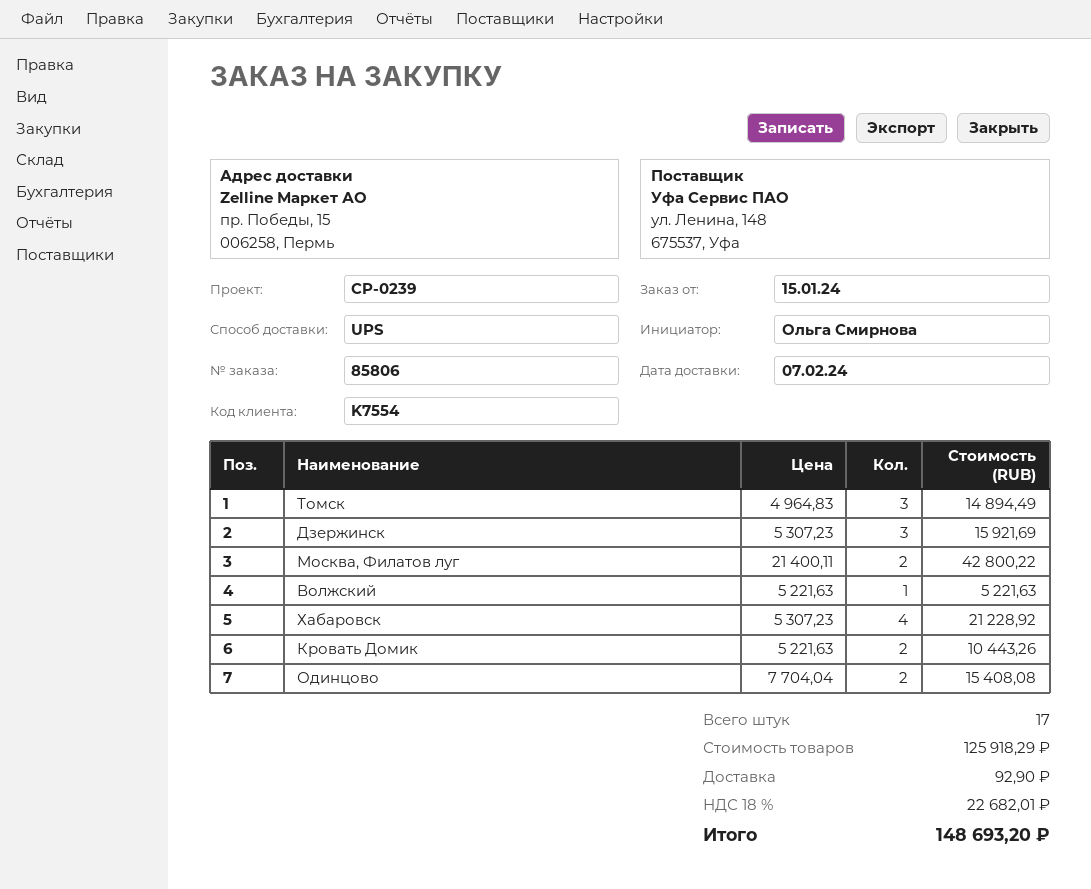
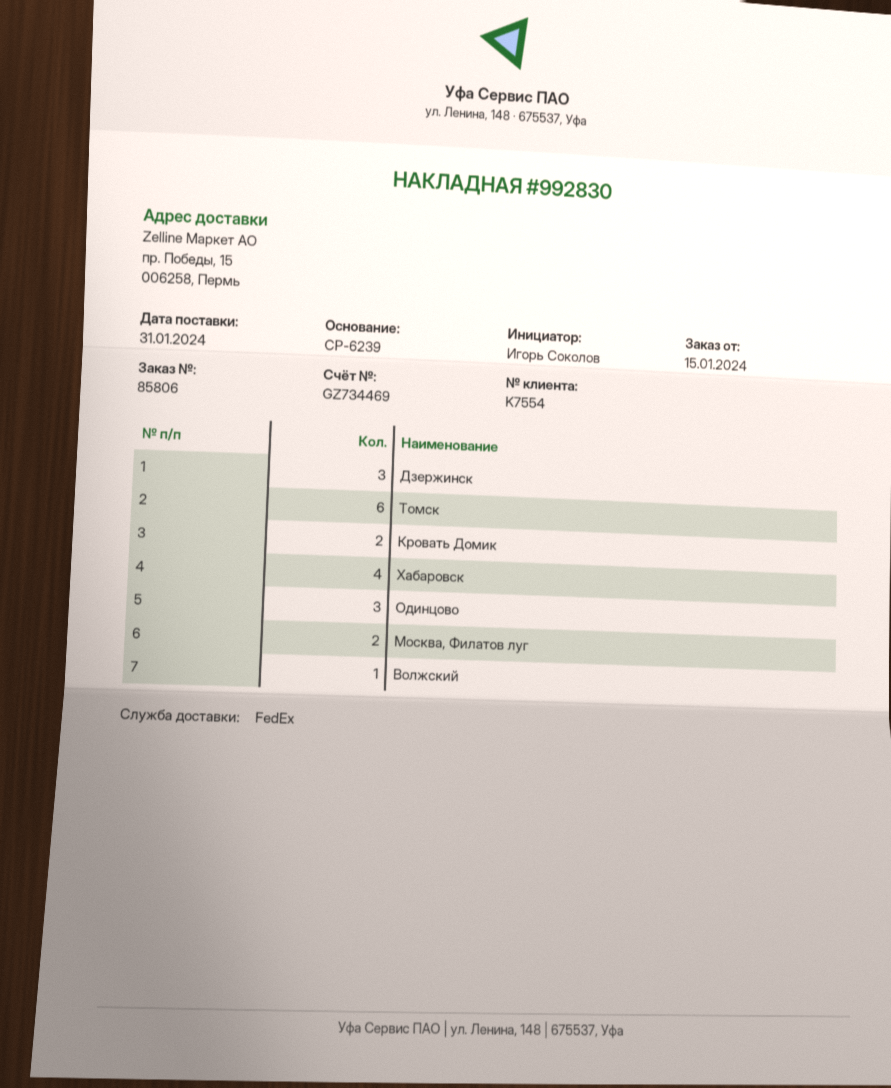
delivery date: 2024-02-07 -> 2024-01-31
reference: CP-0239 -> CP-6239
ordered by: Ольга Смирнова -> Игорь Соколов
shipping method: UPS -> FedEx
Томск: 3 -> 6
Одинцово: 2 -> 3

